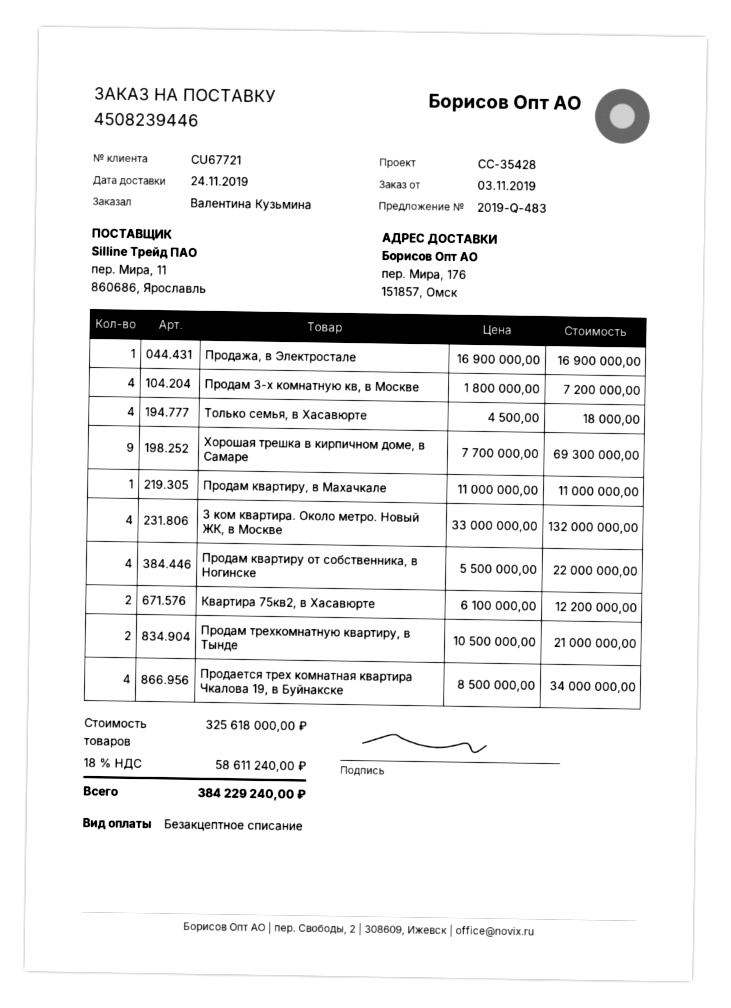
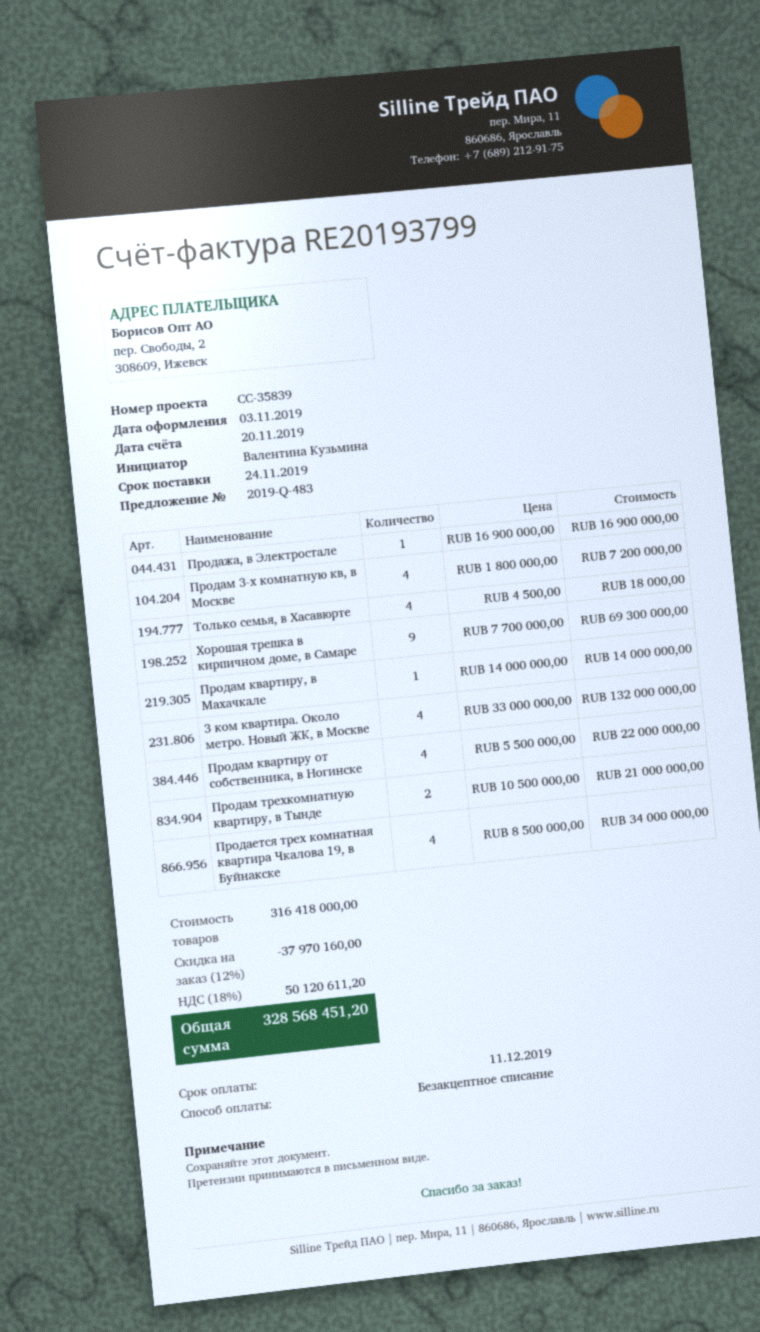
reference: CC-35428 -> CC-35839
Продам квартиру, в Махачкале: 1 x 11000000.00 = 11000000.00 -> 1 x 14000000.00 = 14000000.00
Квартира 75кв2, в Хасавюрте: 2 x 6100000.00 = 12200000.00 -> none
subtotal: 325618000.00 -> 316418000.00
discount: none -> 12% = 37970160.00
tax: 18% = 58611240.00 -> 18% = 50120611.20
total: 384229240.00 -> 328568451.20

